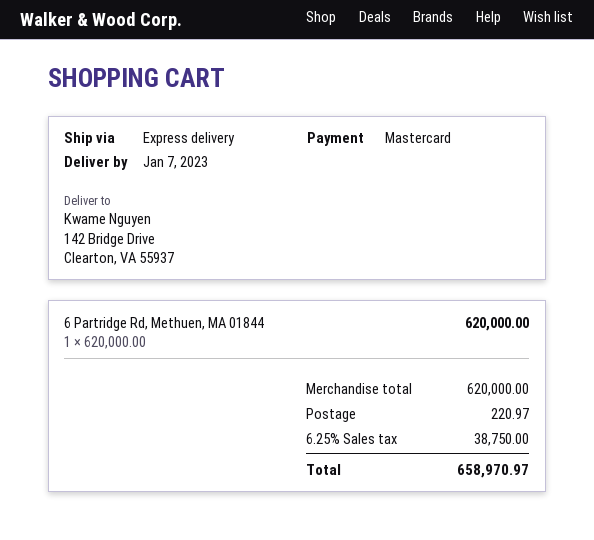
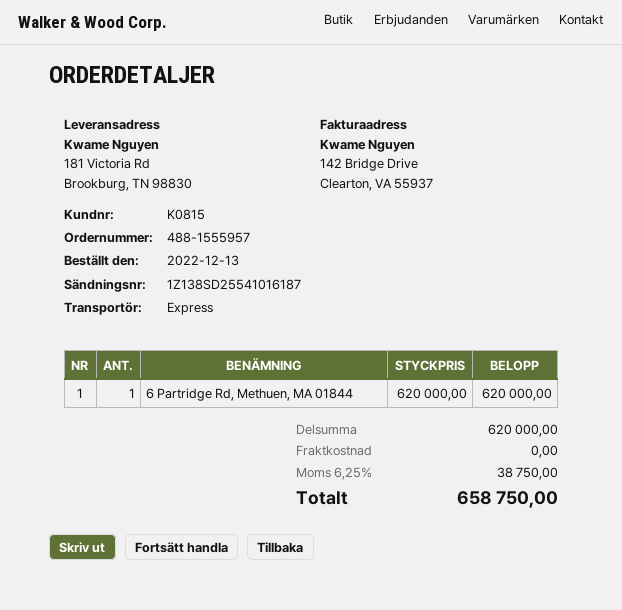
ship to: 142 Bridge Drive, Clearton, VA 55937 -> 181 Victoria Rd, Brookburg, TN 98830
shipping: 220.97 -> 0.00
total: 658970.97 -> 658750.00

